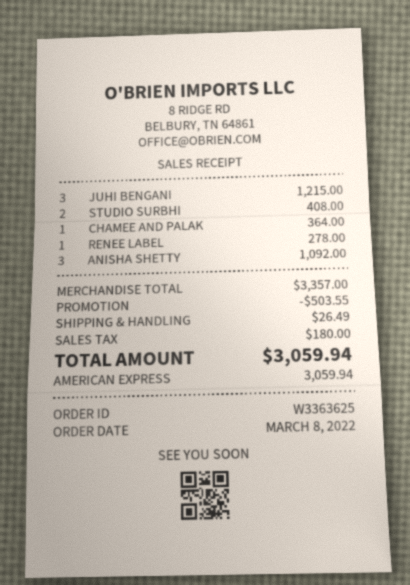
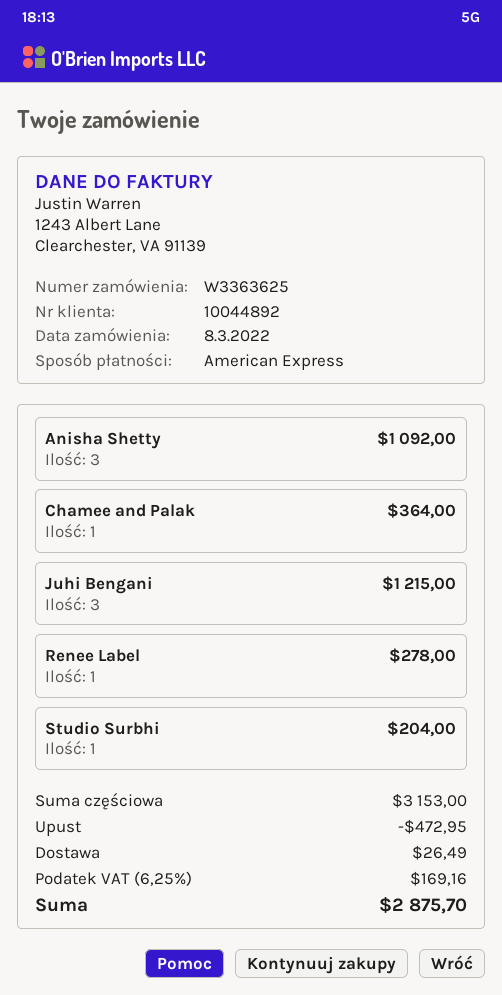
STUDIO SURBHI: 2 for 408.00 -> 1 for 204.00
subtotal: 3357.00 -> 3153.00
discount: 503.55 -> 472.95
tax: 180.00 -> 169.16
total: 3059.94 -> 2875.70

